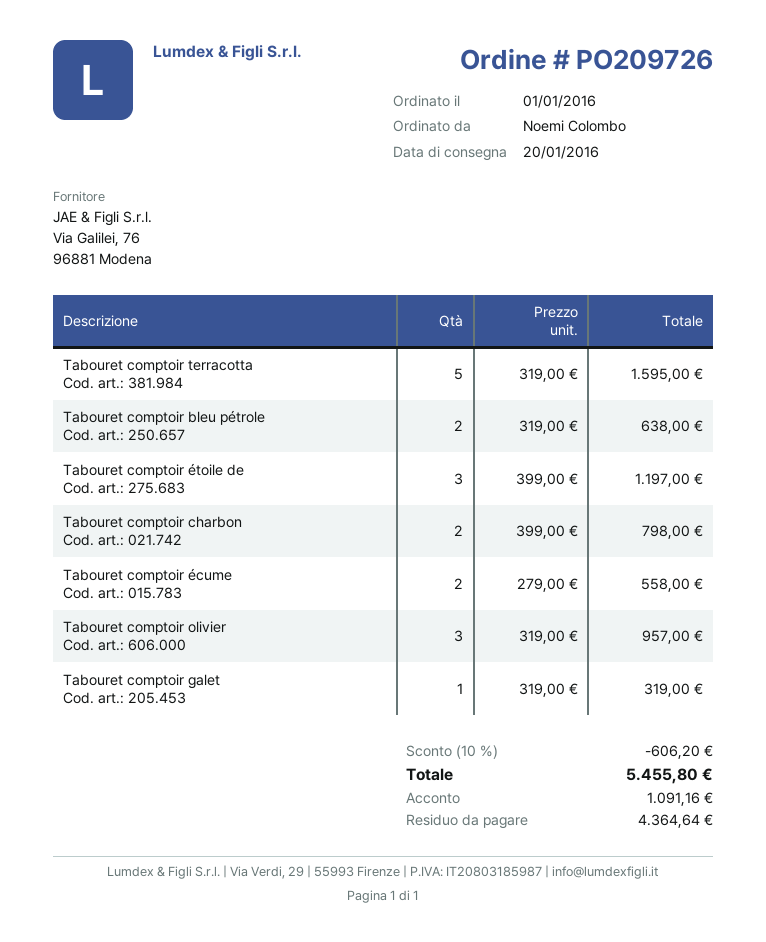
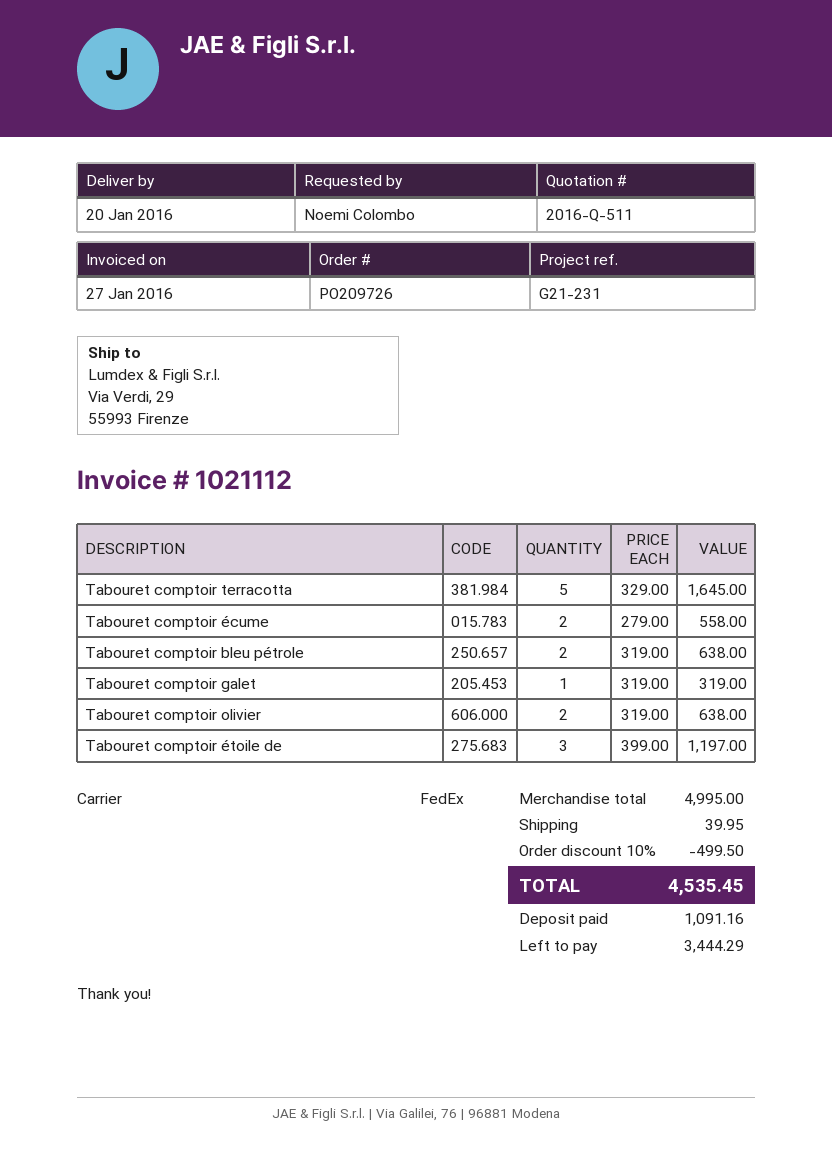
Tabouret comptoir terracotta: 5 x 319.00 = 1595.00 -> 5 x 329.00 = 1645.00
Tabouret comptoir charbon: 2 x 399.00 = 798.00 -> none
Tabouret comptoir olivier: 3 x 319.00 = 957.00 -> 2 x 319.00 = 638.00
discount: 10% = 606.20 -> 10% = 499.50
shipping: none -> 39.95
total: 5455.80 -> 4535.45
balance: 4364.64 -> 3444.29

